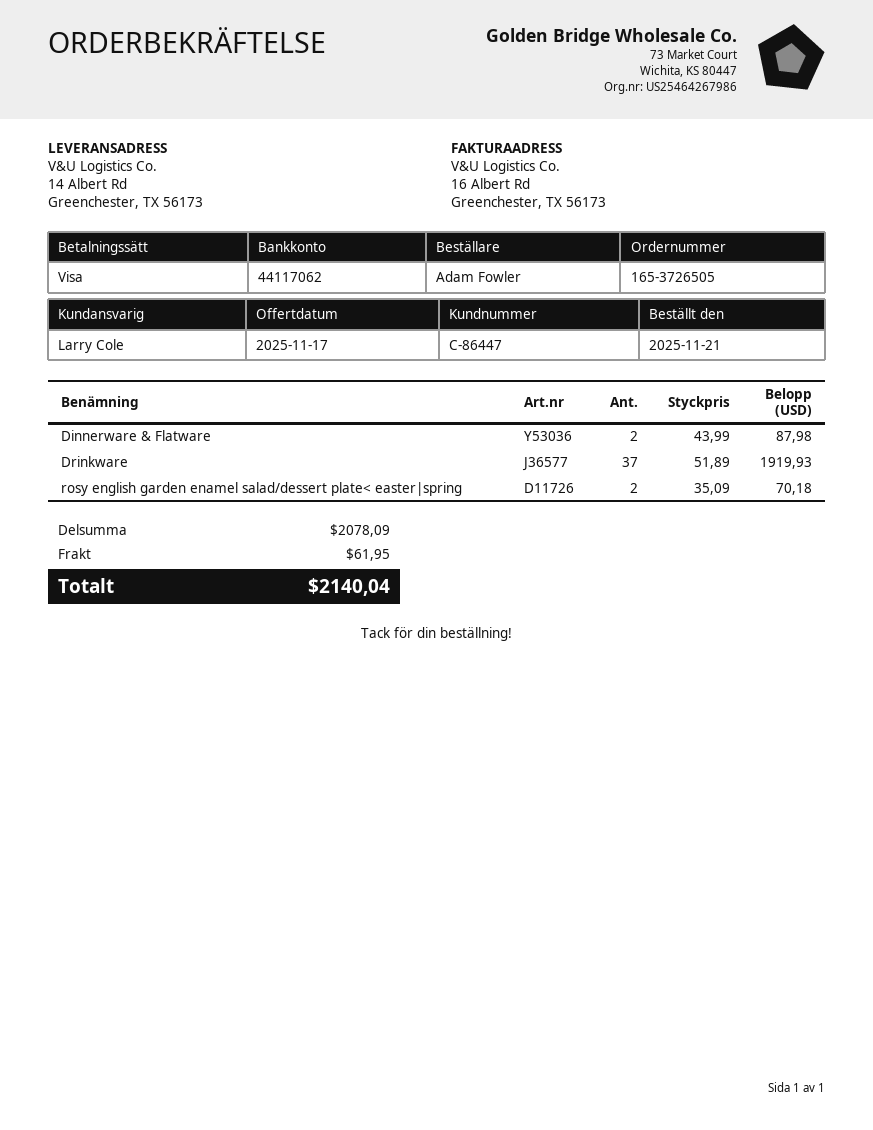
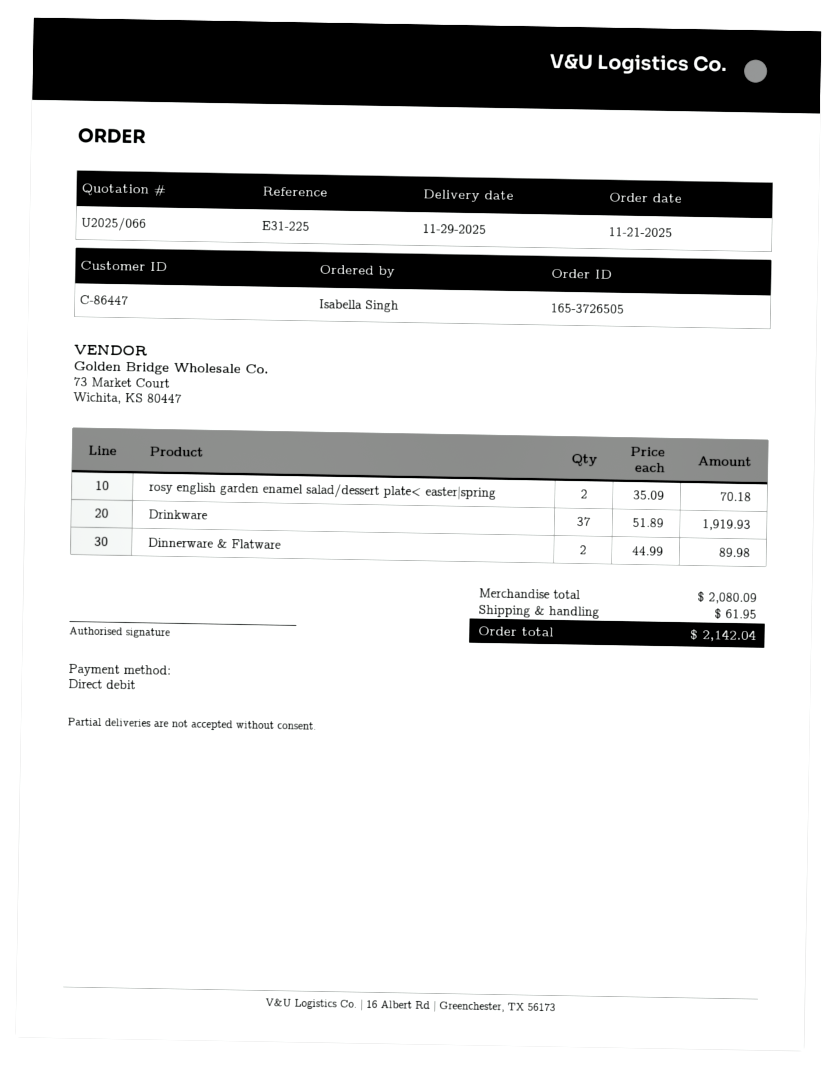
ordered by: Adam Fowler -> Isabella Singh
payment method: Visa -> direct debit
Dinnerware & Flatware: 2 x 43.99 = 87.98 -> 2 x 44.99 = 89.98
subtotal: 2078.09 -> 2080.09
total: 2140.04 -> 2142.04

